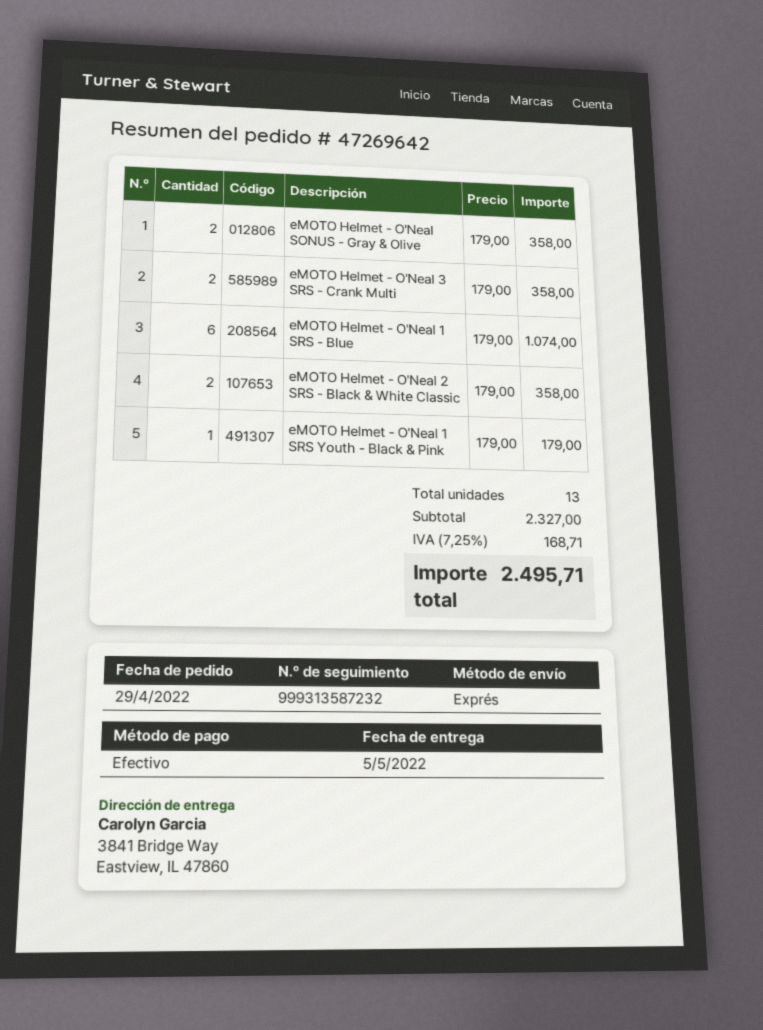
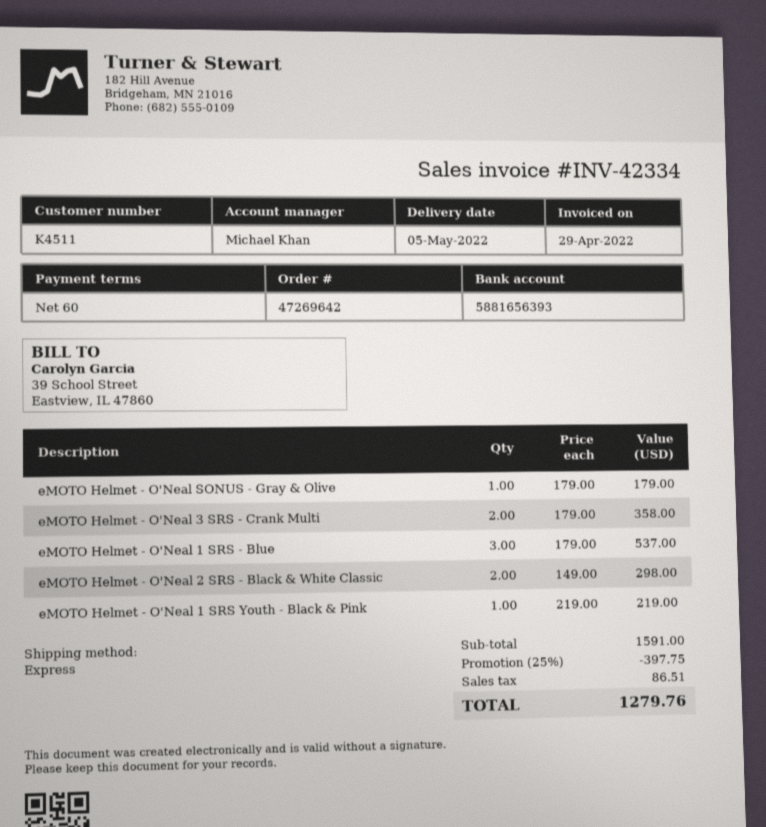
eMOTO Helmet - O'Neal SONUS - Gray & Olive: 2 x 179.00 = 358.00 -> 1 x 179.00 = 179.00
eMOTO Helmet - O'Neal 1 SRS - Blue: 6 x 179.00 = 1074.00 -> 3 x 179.00 = 537.00
eMOTO Helmet - O'Neal 2 SRS - Black & White Classic: 2 x 179.00 = 358.00 -> 2 x 149.00 = 298.00
eMOTO Helmet - O'Neal 1 SRS Youth - Black & Pink: 1 x 179.00 = 179.00 -> 1 x 219.00 = 219.00
subtotal: 2327.00 -> 1591.00
discount: none -> 25% = 397.75
tax: 168.71 -> 86.51
total: 2495.71 -> 1279.76

